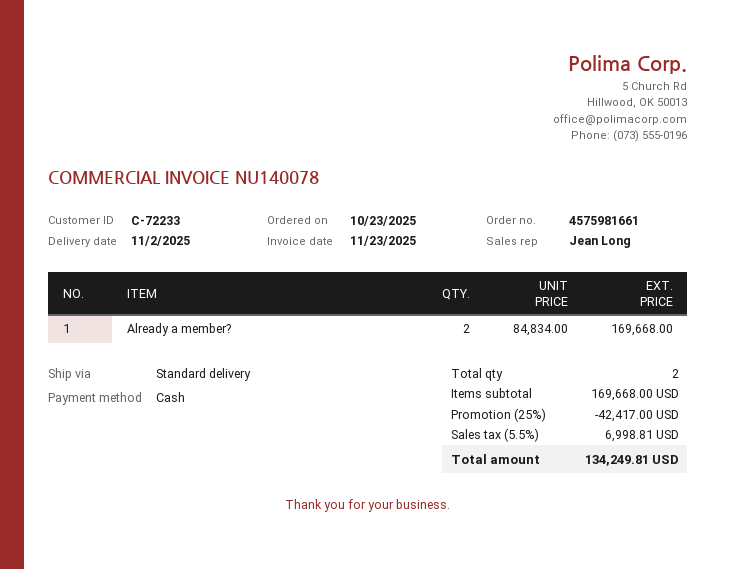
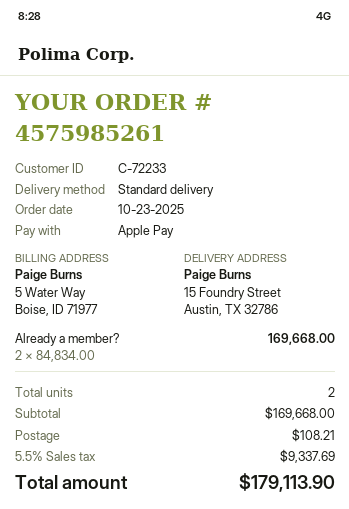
order number: 4575981661 -> 4575985261
payment method: cash -> Apple Pay
discount: 25% = 42417.00 -> none
shipping: none -> 108.21
tax: 5.5% = 6998.81 -> 5.5% = 9337.69
total: 134249.81 -> 179113.90

